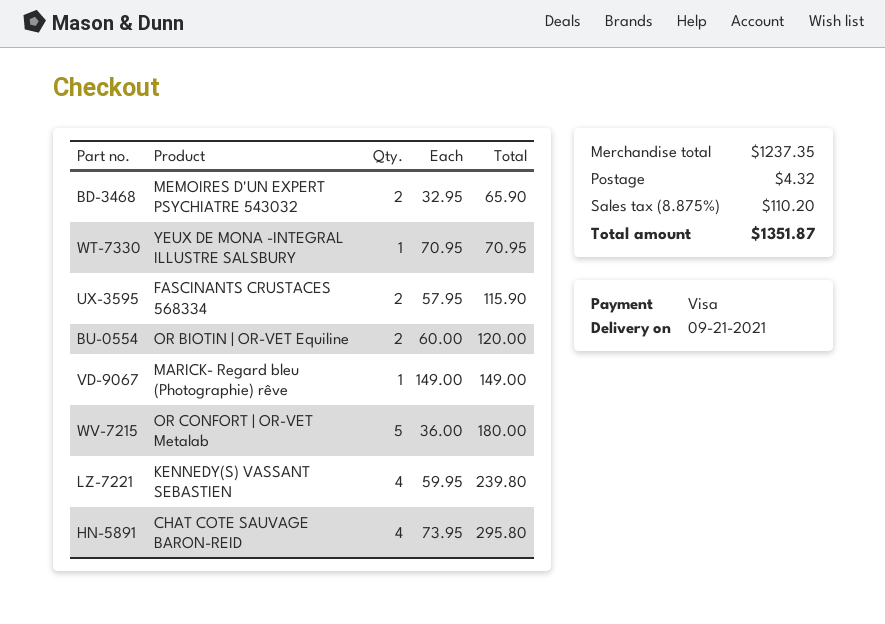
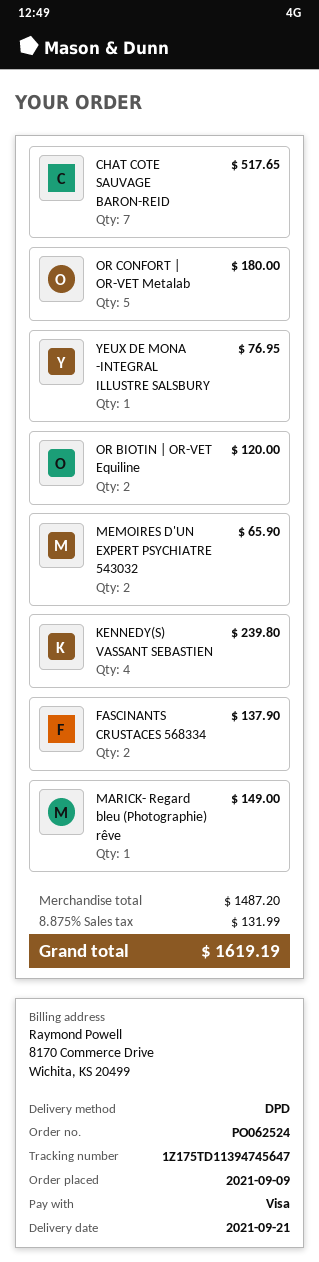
YEUX DE MONA -INTEGRAL ILLUSTRE SALSBURY: 1 for 70.95 -> 1 for 76.95
FASCINANTS CRUSTACES 568334: 2 for 115.90 -> 2 for 137.90
CHAT COTE SAUVAGE BARON-REID: 4 for 295.80 -> 7 for 517.65
subtotal: 1237.35 -> 1487.20
shipping: 4.32 -> none
tax: 8.875% = 110.20 -> 8.875% = 131.99
total: 1351.87 -> 1619.19

